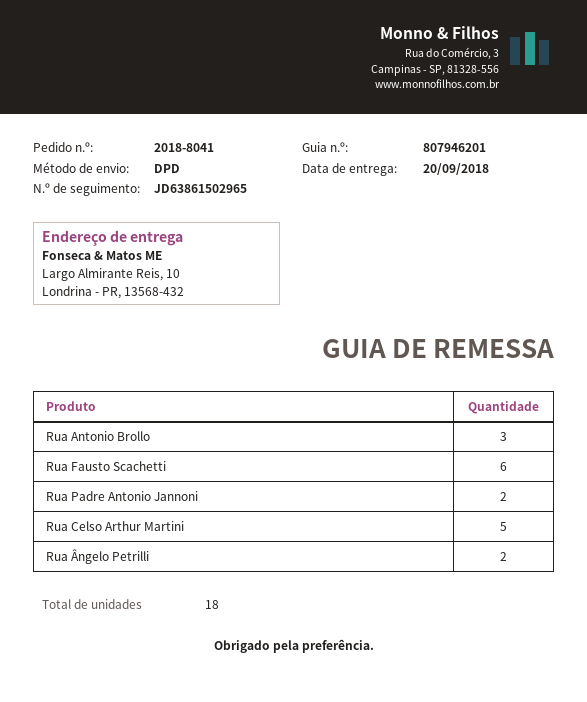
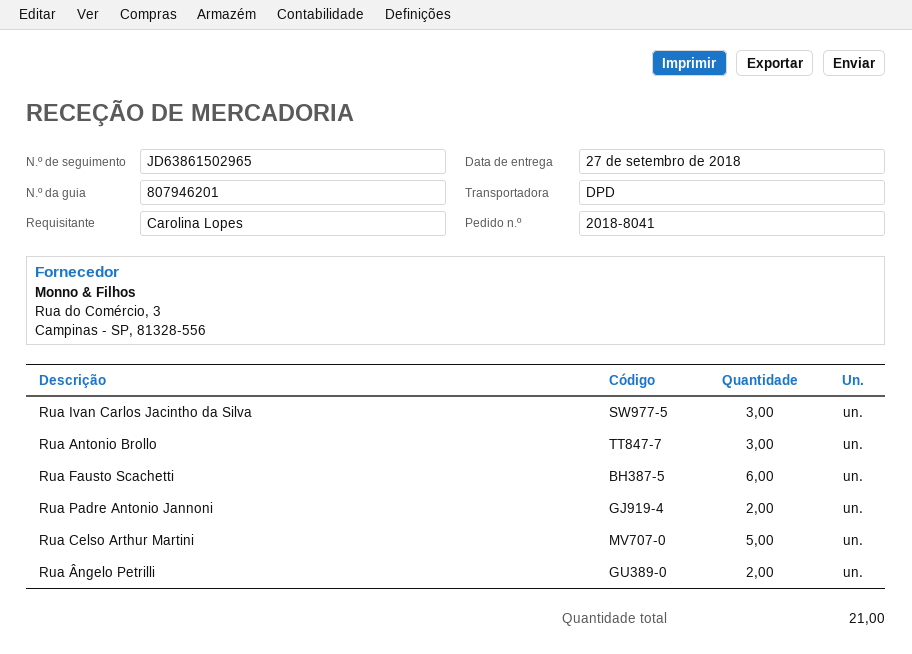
delivery date: 2018-09-20 -> 2018-09-27
Rua Ivan Carlos Jacintho da Silva: none -> 3
total quantity: 18 -> 21

